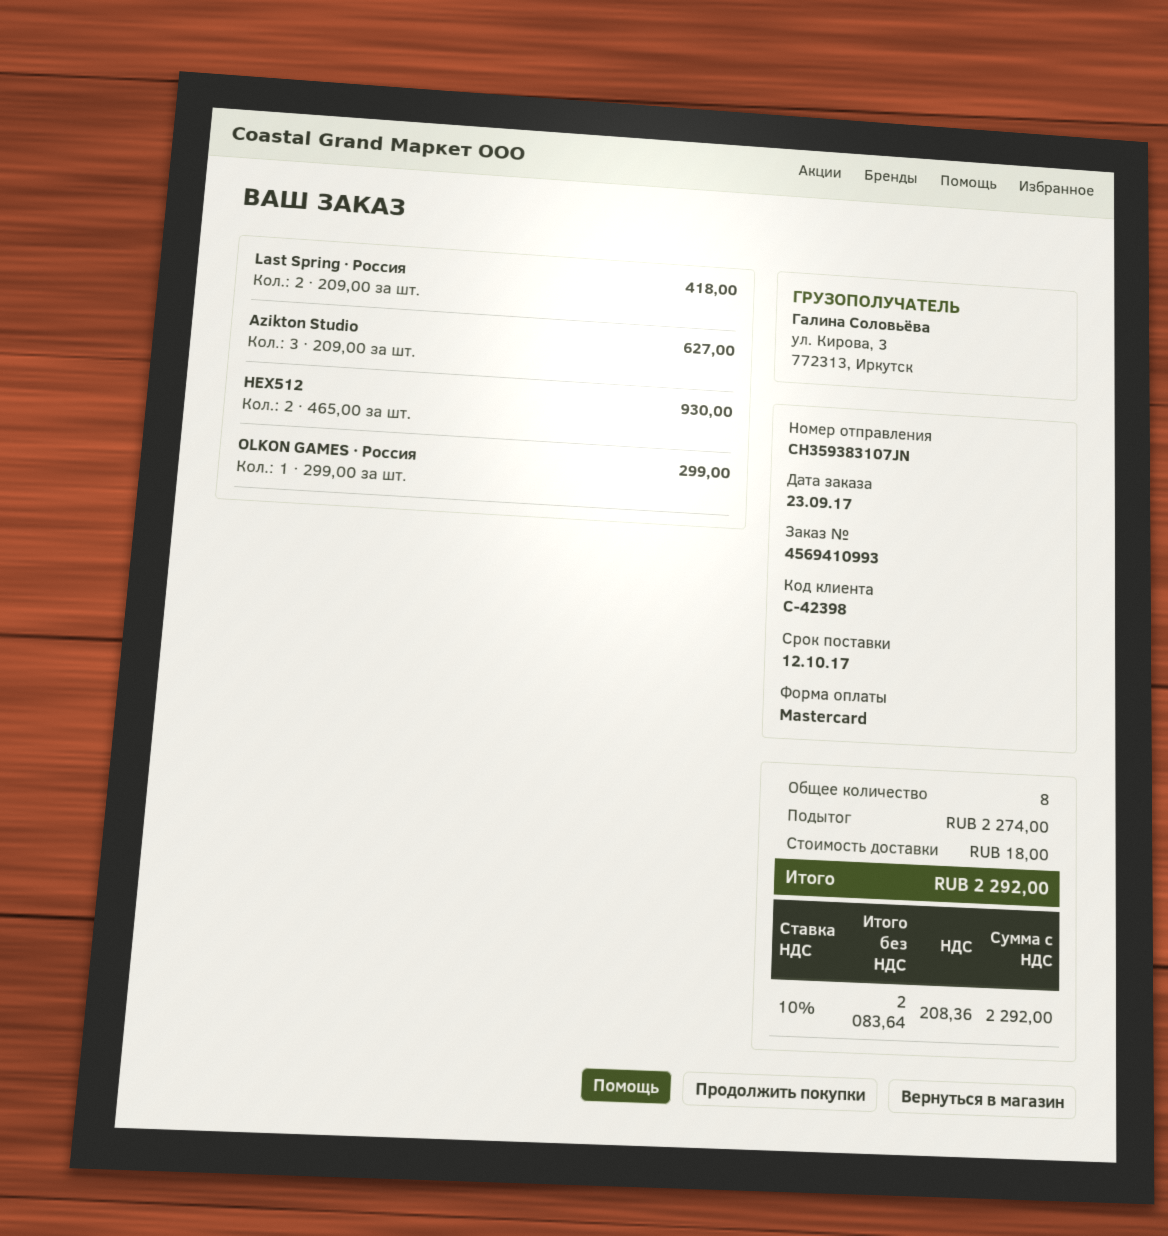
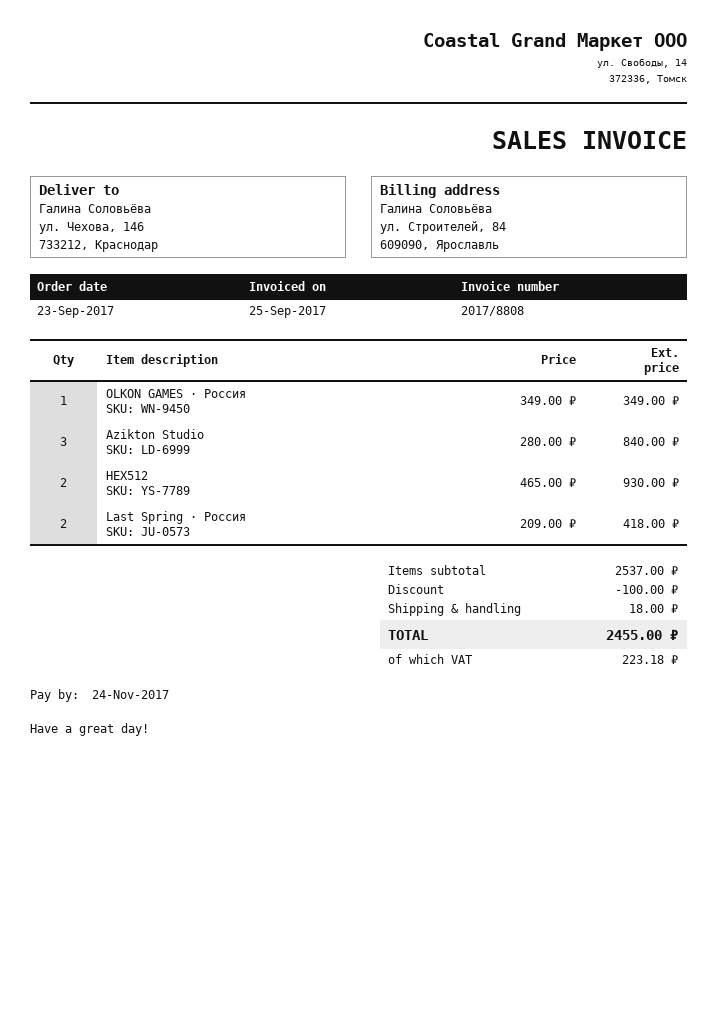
ship to: ул. Кирова, 3, 772313, Иркутск -> ул. Чехова, 146, 733212, Краснодар
Azikton Studio: 3 x 209.00 = 627.00 -> 3 x 280.00 = 840.00
OLKON GAMES · Россия: 1 x 299.00 = 299.00 -> 1 x 349.00 = 349.00
subtotal: 2274.00 -> 2537.00
discount: none -> 100.00
tax: 208.36 -> 223.18
total: 2292.00 -> 2455.00

